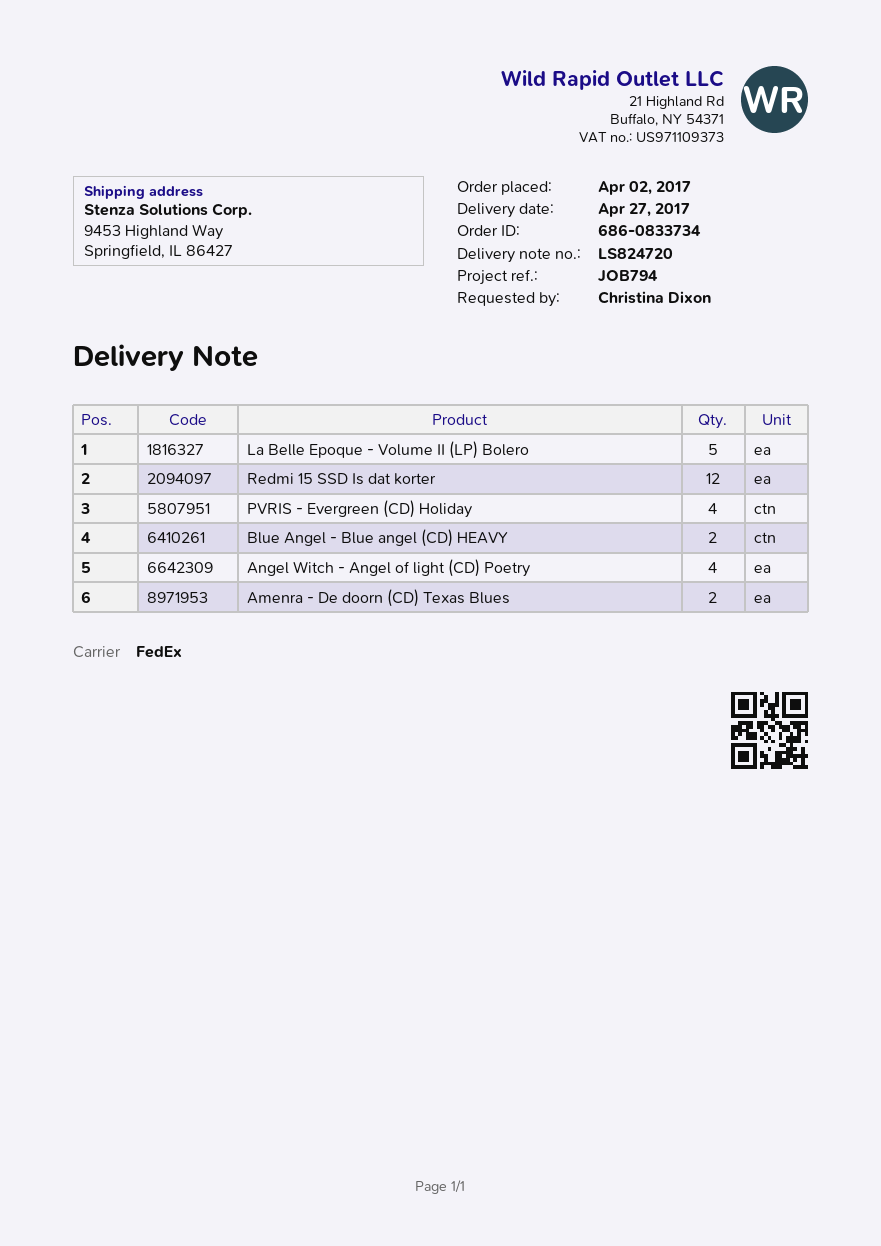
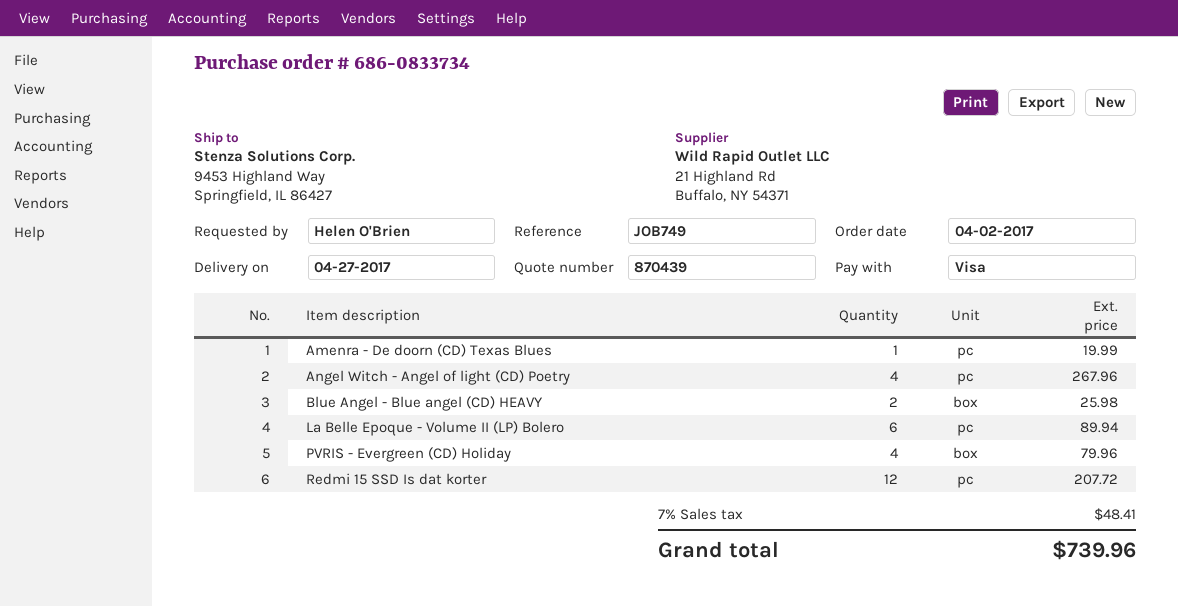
reference: JOB794 -> JOB749
ordered by: Christina Dixon -> Helen O'Brien
La Belle Epoque - Volume II (LP) Bolero: 5 -> 6
Amenra - De doorn (CD) Texas Blues: 2 -> 1

